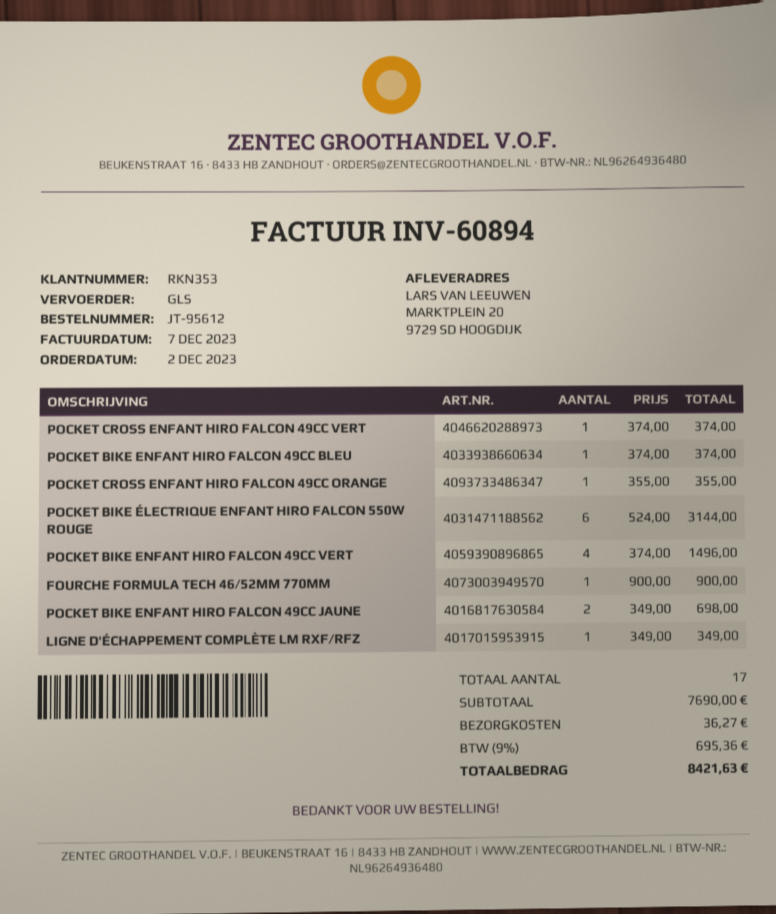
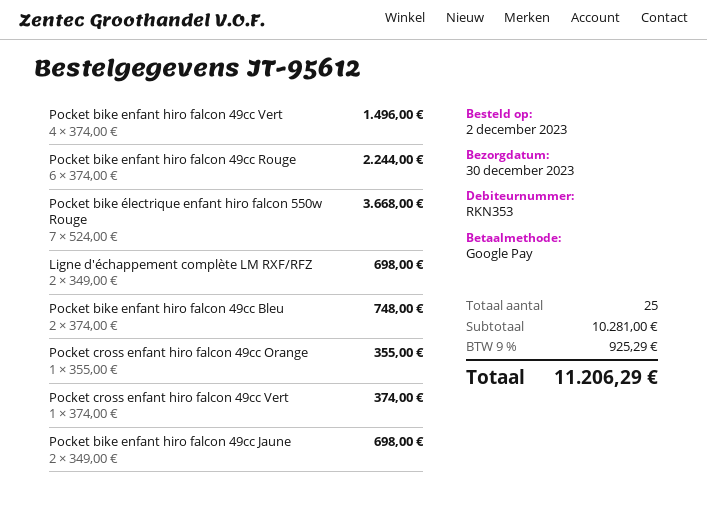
POCKET BIKE ENFANT HIRO FALCON 49CC BLEU: 1 x 374.00 = 374.00 -> 2 x 374.00 = 748.00
POCKET BIKE ÉLECTRIQUE ENFANT HIRO FALCON 550W ROUGE: 6 x 524.00 = 3144.00 -> 7 x 524.00 = 3668.00
FOURCHE FORMULA TECH 46/52MM 770MM: 1 x 900.00 = 900.00 -> none
LIGNE D'ÉCHAPPEMENT COMPLÈTE LM RXF/RFZ: 1 x 349.00 = 349.00 -> 2 x 349.00 = 698.00
Pocket bike enfant hiro falcon 49cc Rouge: none -> 6 x 374.00 = 2244.00
total quantity: 17 -> 25
subtotal: 7690.00 -> 10281.00
shipping: 36.27 -> none
tax: 9% = 695.36 -> 9% = 925.29
total: 8421.63 -> 11206.29

